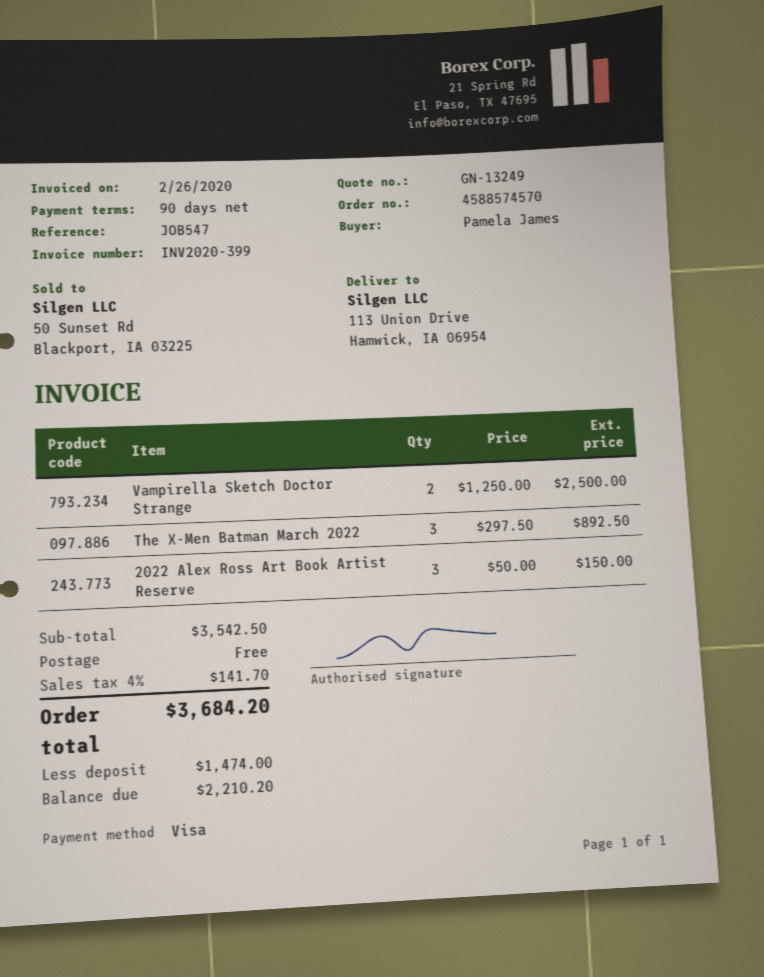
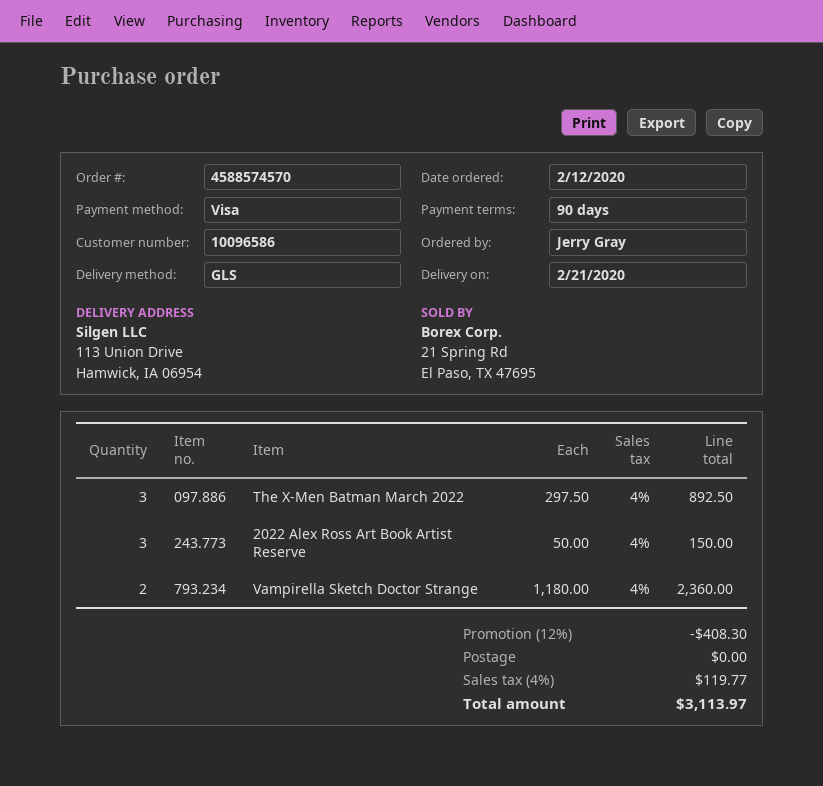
ordered by: Pamela James -> Jerry Gray
Vampirella Sketch Doctor Strange: 2 x 1250.00 = 2500.00 -> 2 x 1180.00 = 2360.00
discount: none -> 12% = 408.30
tax: 4% = 141.70 -> 4% = 119.77
total: 3684.20 -> 3113.97

